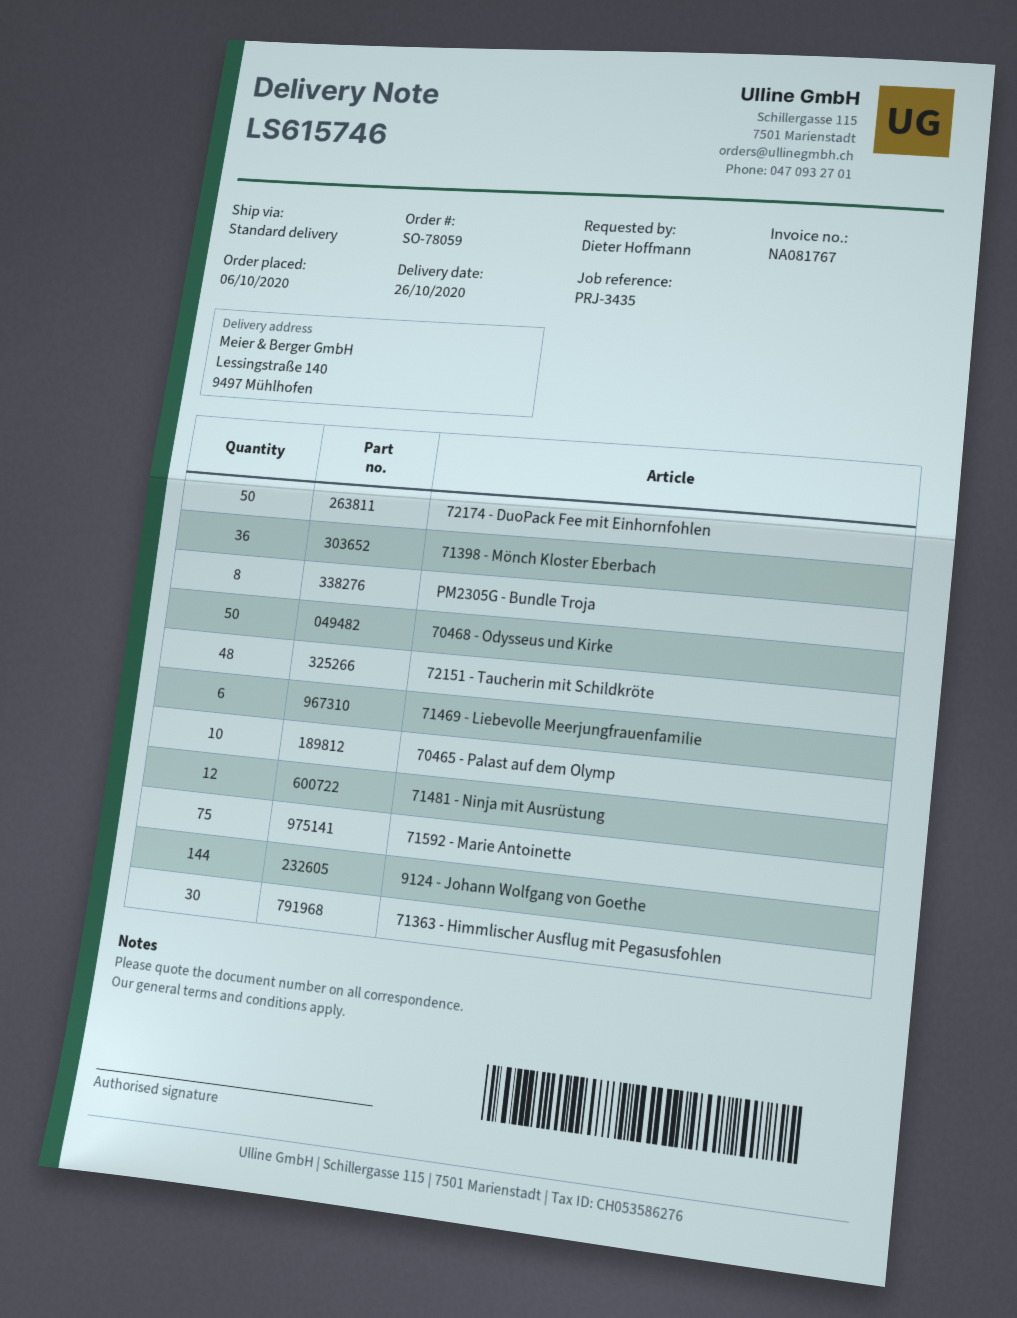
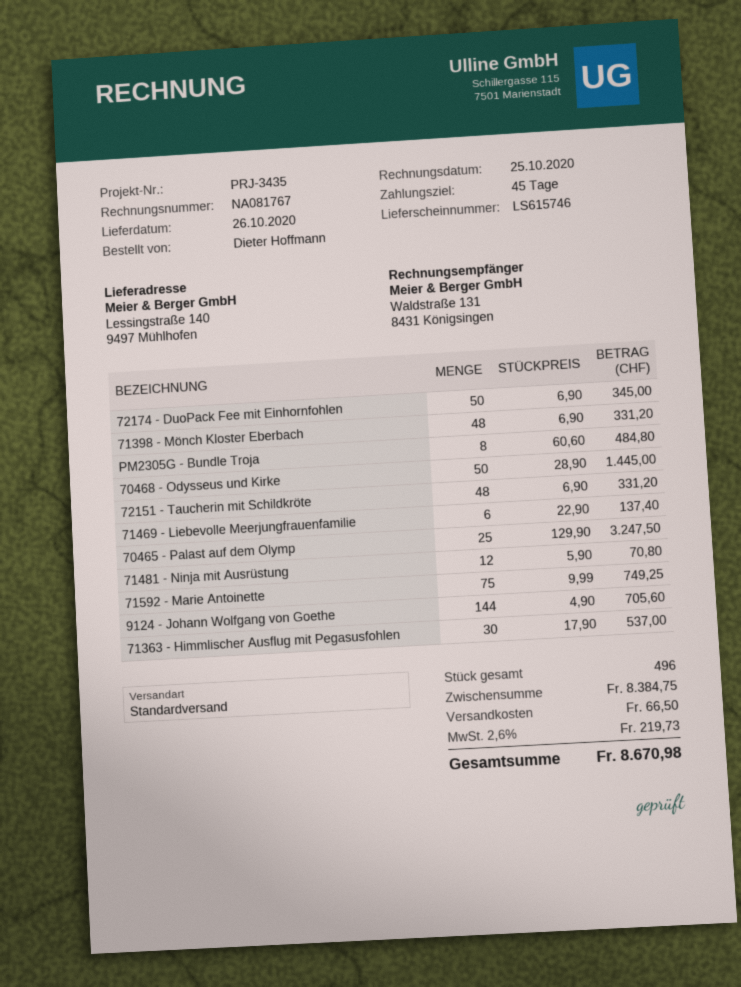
71398 - Mönch Kloster Eberbach: 36 -> 48
70465 - Palast auf dem Olymp: 10 -> 25

